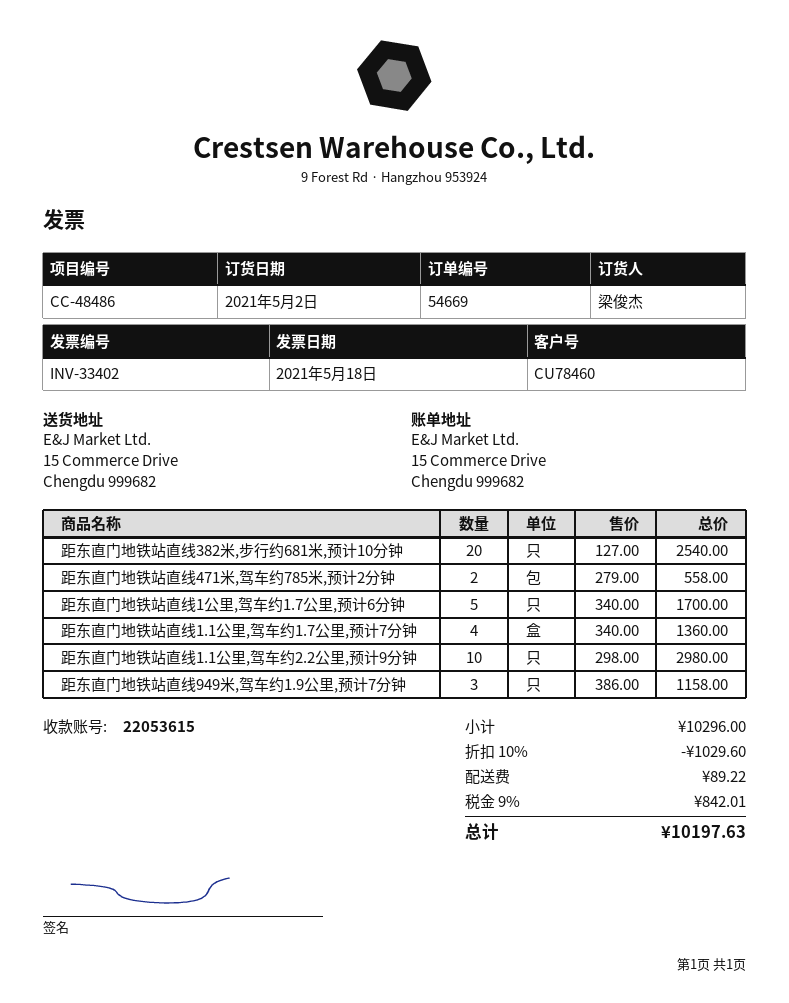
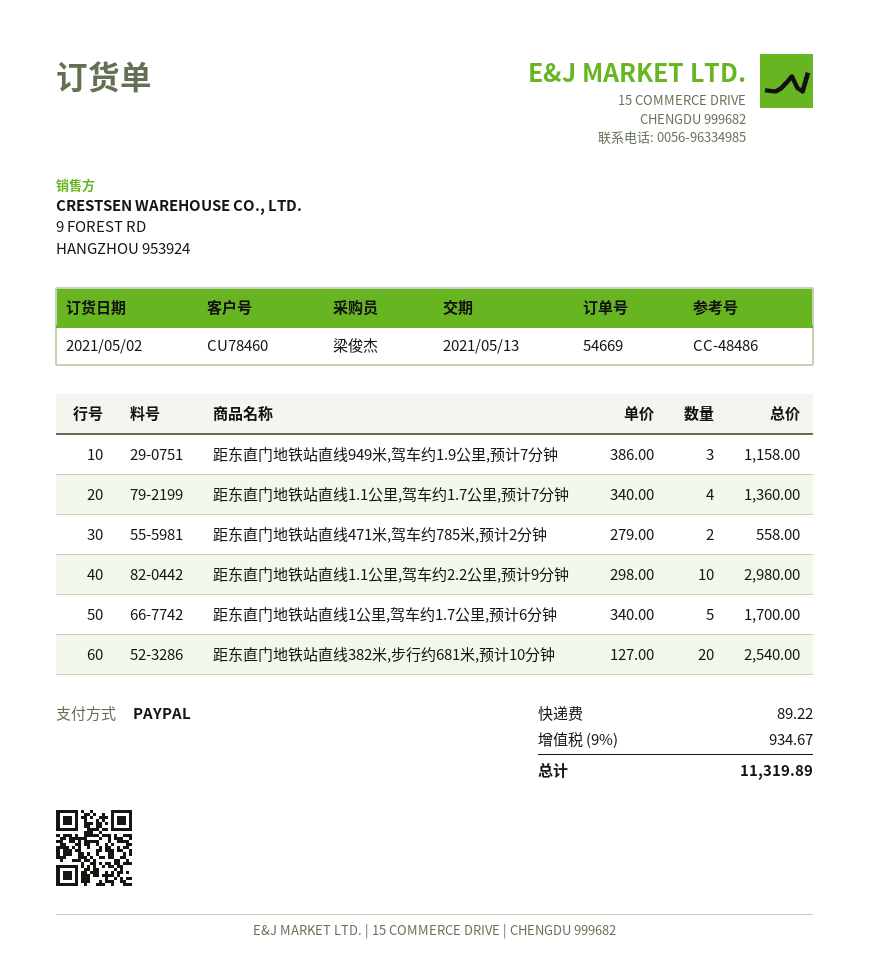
discount: 10% = 1029.60 -> none
tax: 9% = 842.01 -> 9% = 934.67
total: 10197.63 -> 11319.89

